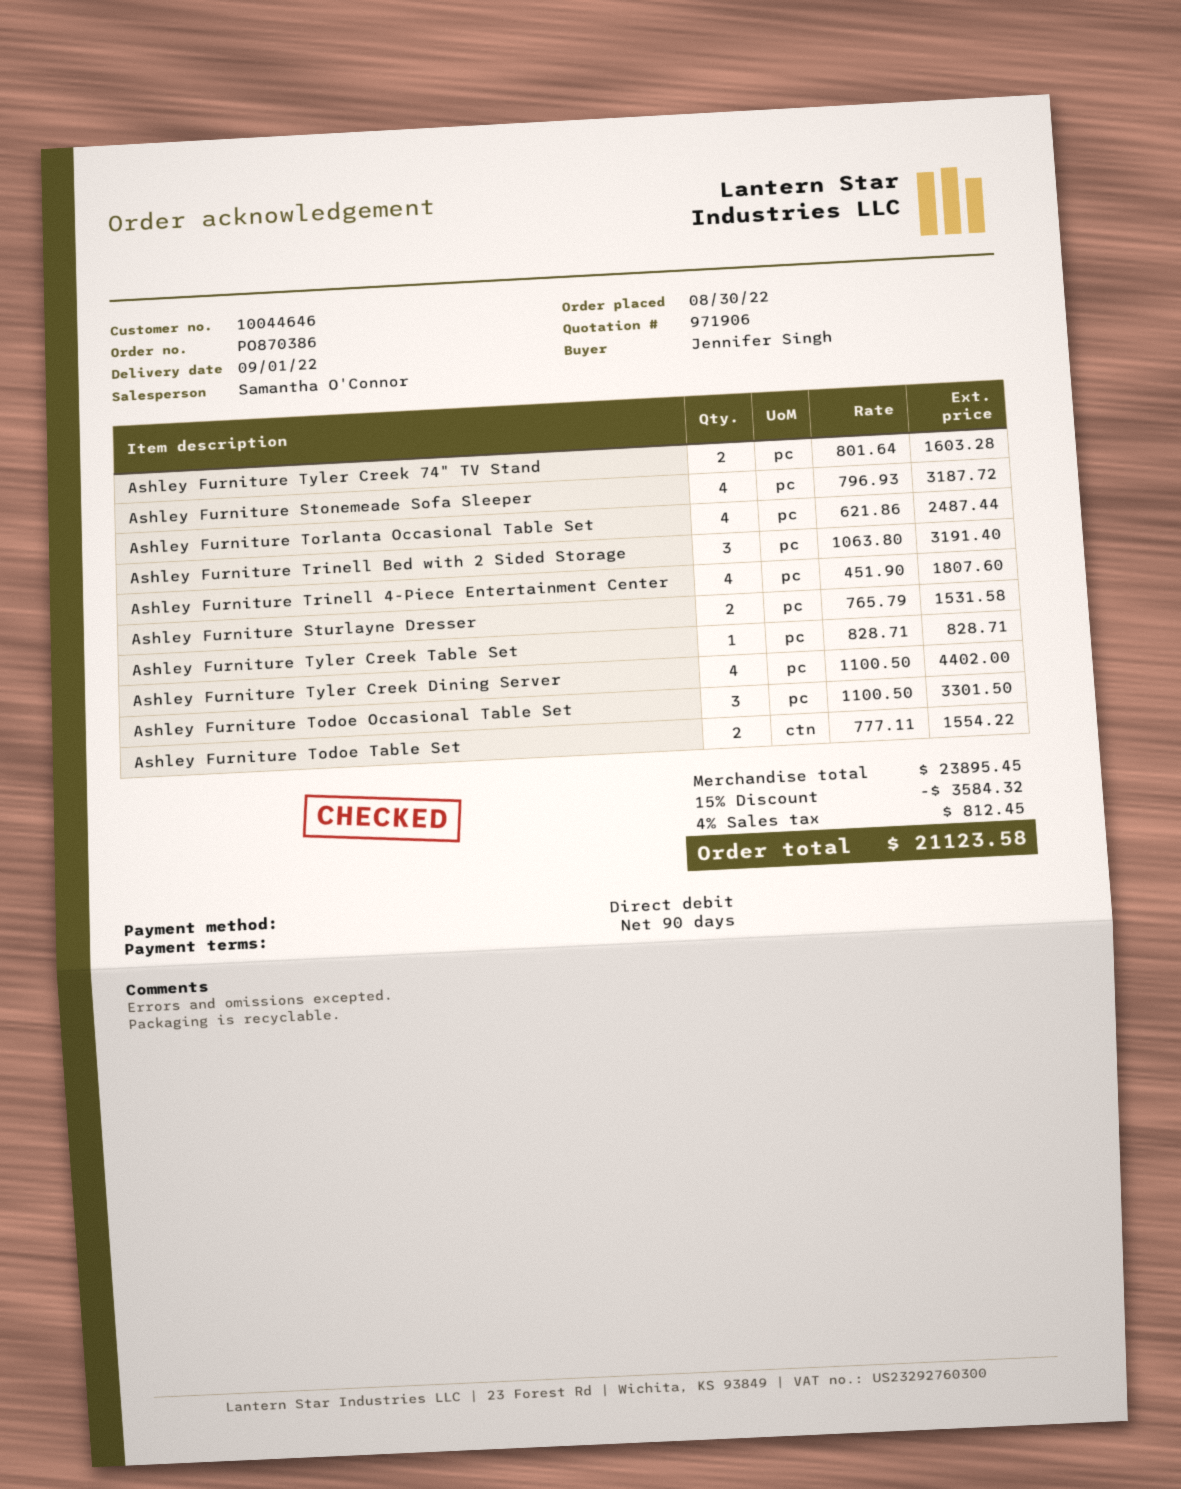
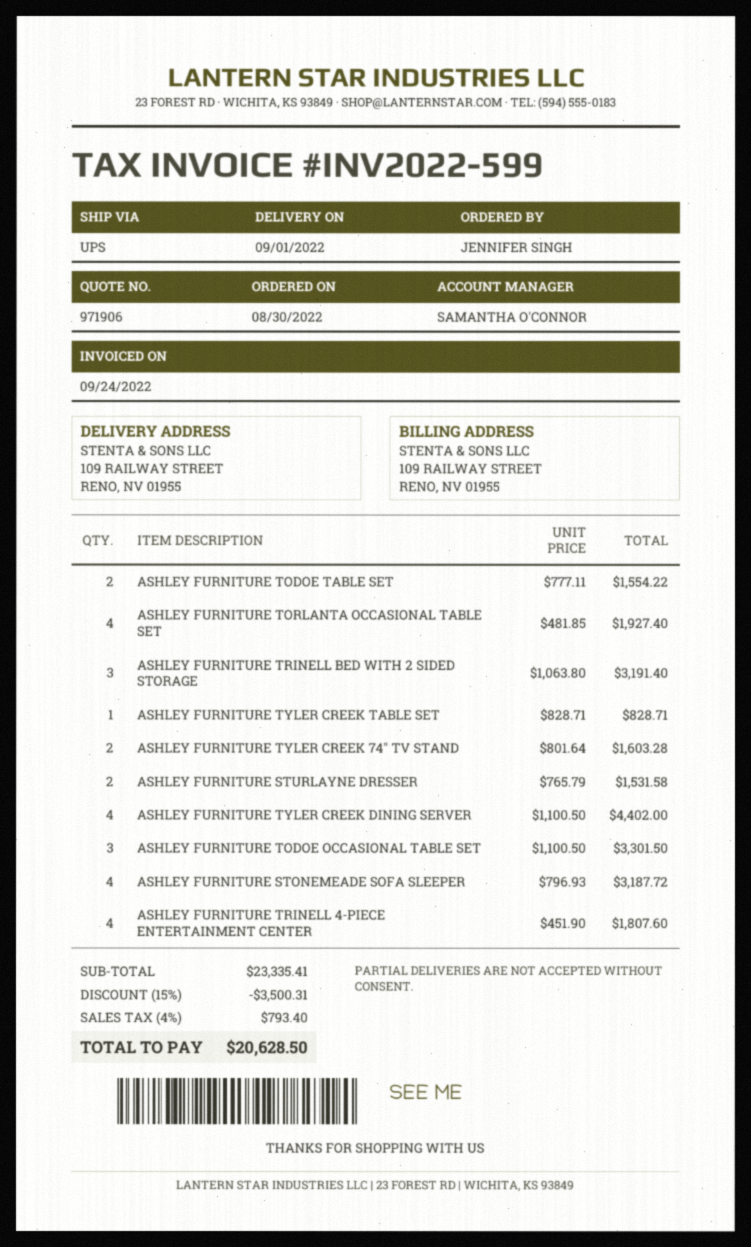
Ashley Furniture Torlanta Occasional Table Set: 4 x 621.86 = 2487.44 -> 4 x 481.85 = 1927.40
subtotal: 23895.45 -> 23335.41
discount: 15% = 3584.32 -> 15% = 3500.31
tax: 4% = 812.45 -> 4% = 793.40
total: 21123.58 -> 20628.50

